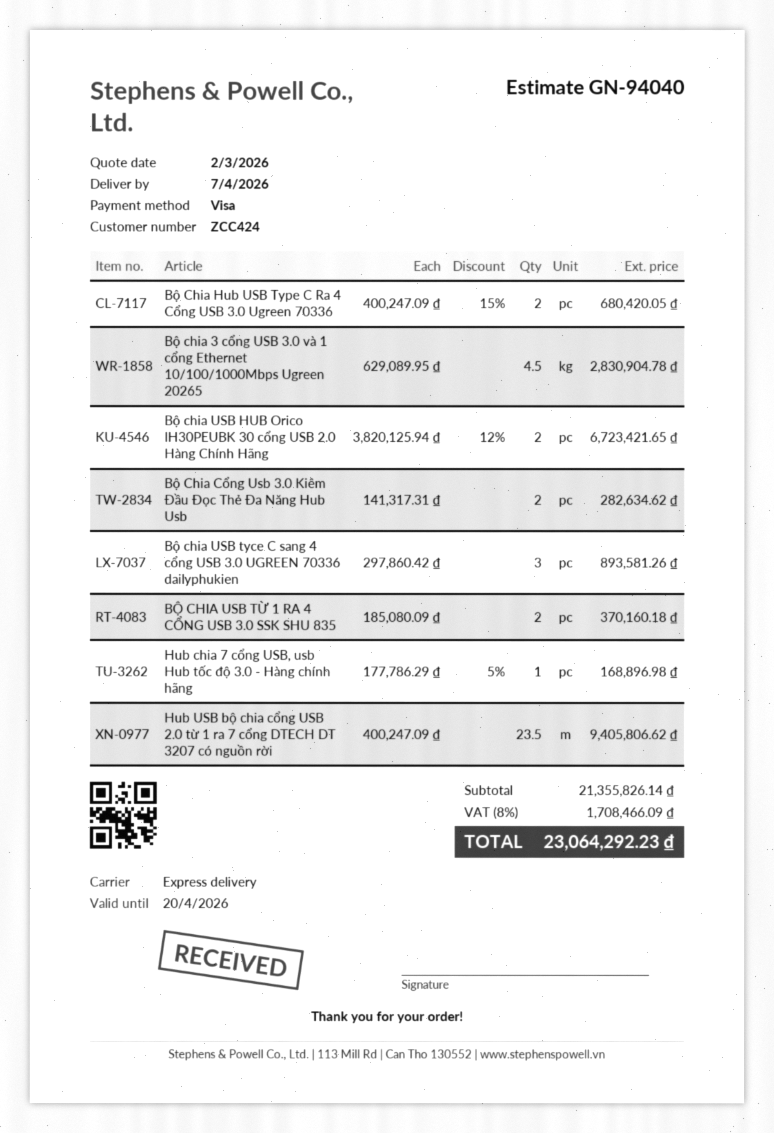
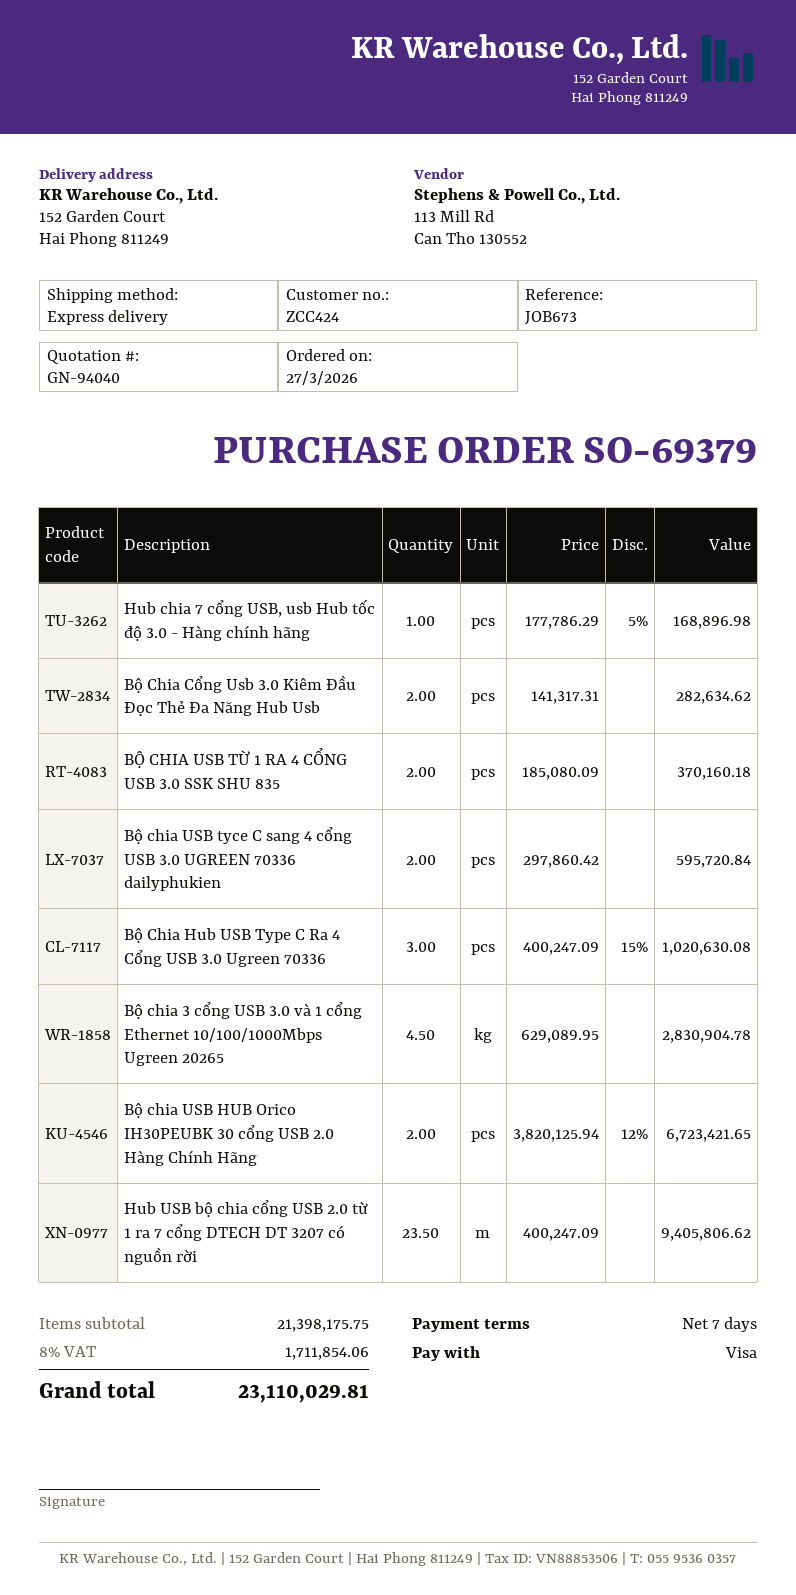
Bộ Chia Hub USB Type C Ra 4 Cổng USB 3.0 Ugreen 70336: 2 x 400247.09 - 15% = 680420.05 -> 3 x 400247.09 - 15% = 1020630.08
Bộ chia USB tyce C sang 4 cổng USB 3.0 UGREEN 70336 dailyphukien: 3 x 297860.42 = 893581.26 -> 2 x 297860.42 = 595720.84
subtotal: 21355826.14 -> 21398175.75
tax: 8% = 1708466.09 -> 8% = 1711854.06
total: 23064292.23 -> 23110029.81

